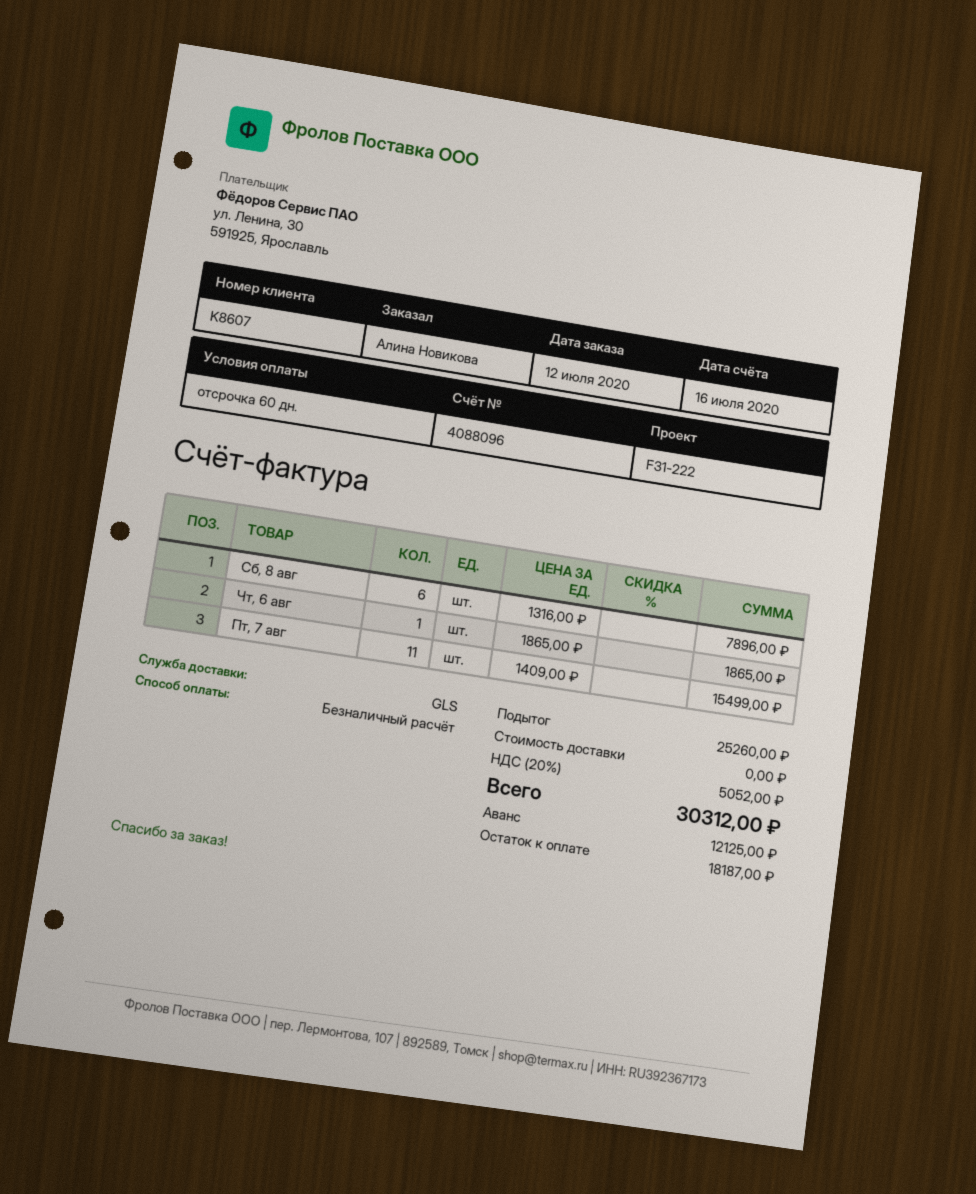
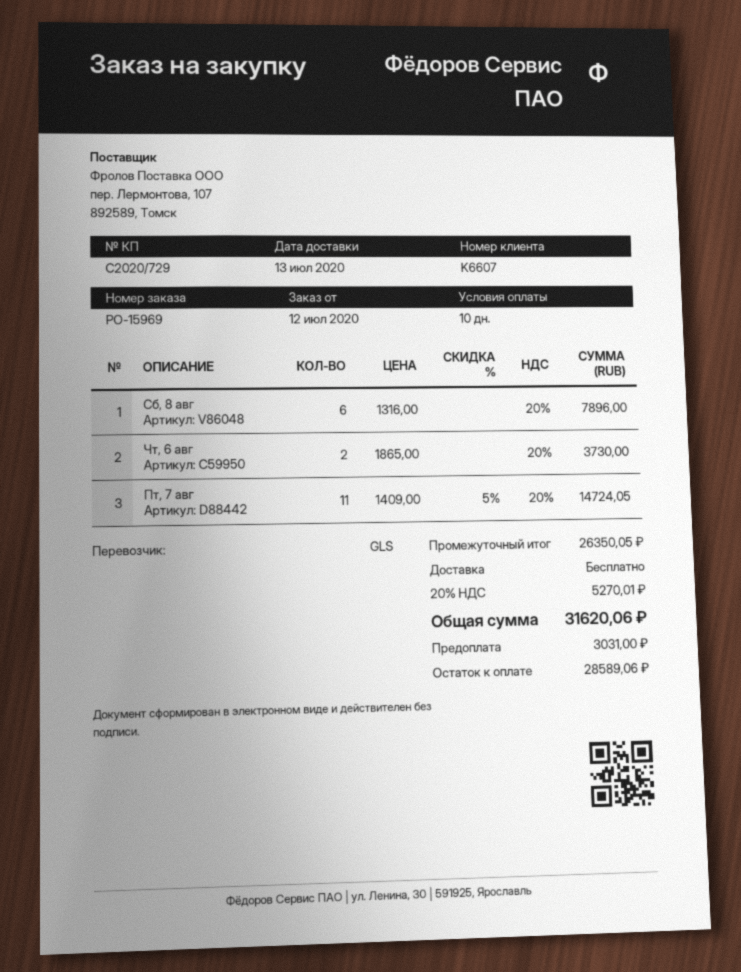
payment terms: 60 days -> 10 days
customer number: K8607 -> K6607
Чт, 6 авг: 1 x 1865.00 = 1865.00 -> 2 x 1865.00 = 3730.00
Пт, 7 авг: 11 x 1409.00 = 15499.00 -> 11 x 1409.00 - 5% = 14724.05
subtotal: 25260.00 -> 26350.05
tax: 20% = 5052.00 -> 20% = 5270.01
total: 30312.00 -> 31620.06
deposit: 12125.00 -> 3031.00
balance: 18187.00 -> 28589.06

